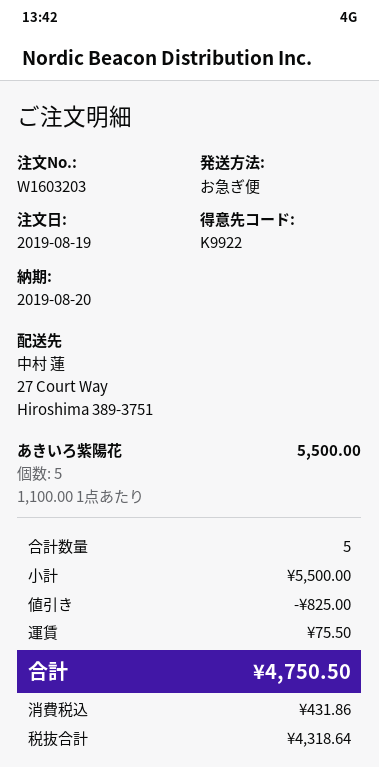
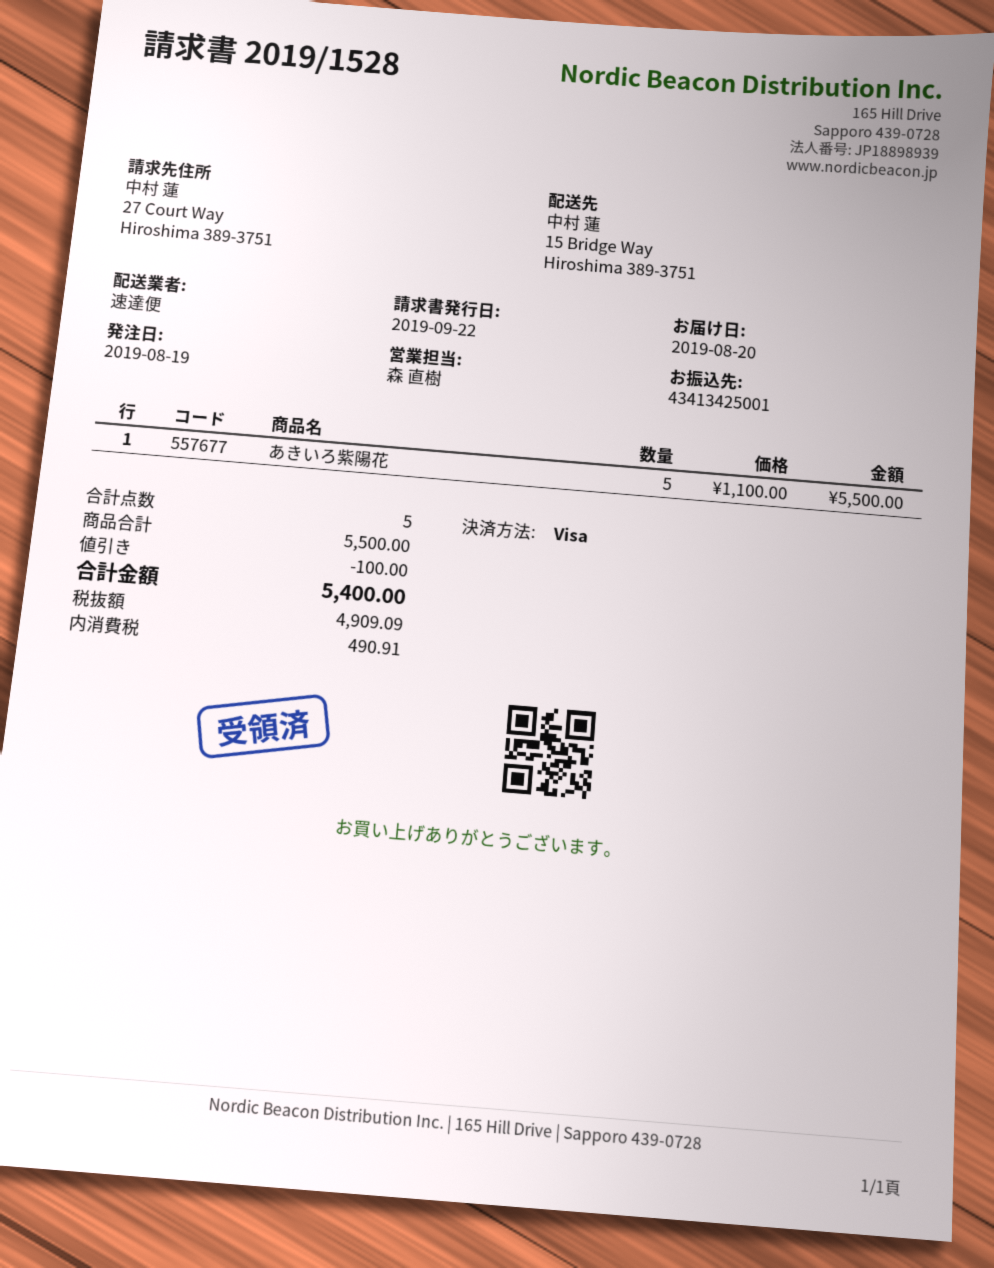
ship to: 27 Court Way, Hiroshima 389-3751 -> 15 Bridge Way, Hiroshima 389-3751
discount: 825.00 -> 100.00
shipping: 75.50 -> none
net: 4318.64 -> 4909.09
tax: 431.86 -> 490.91
total: 4750.50 -> 5400.00

